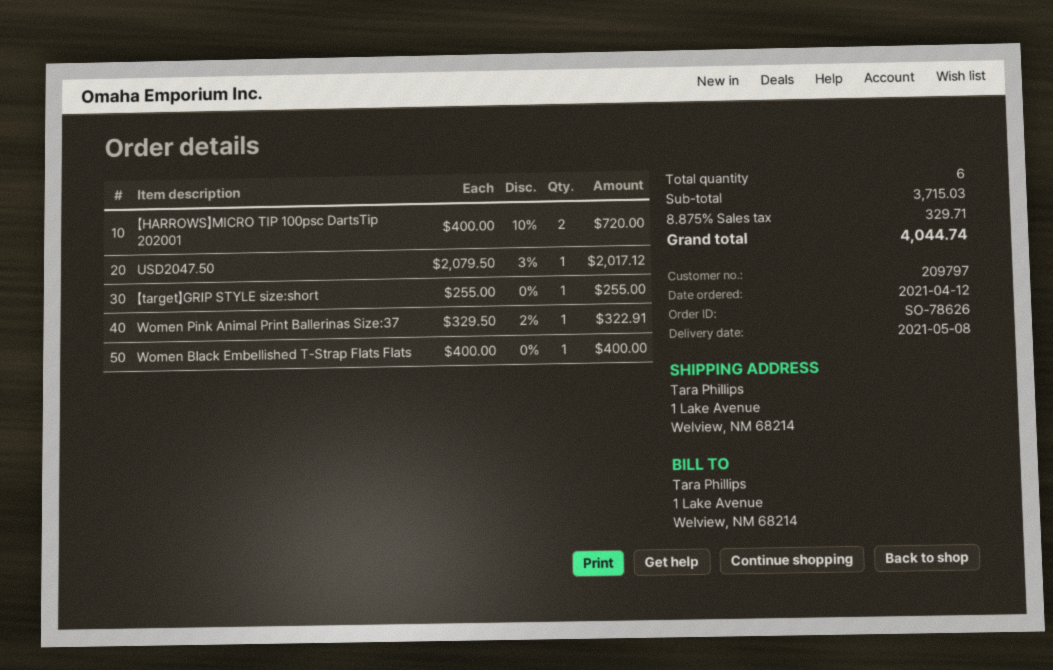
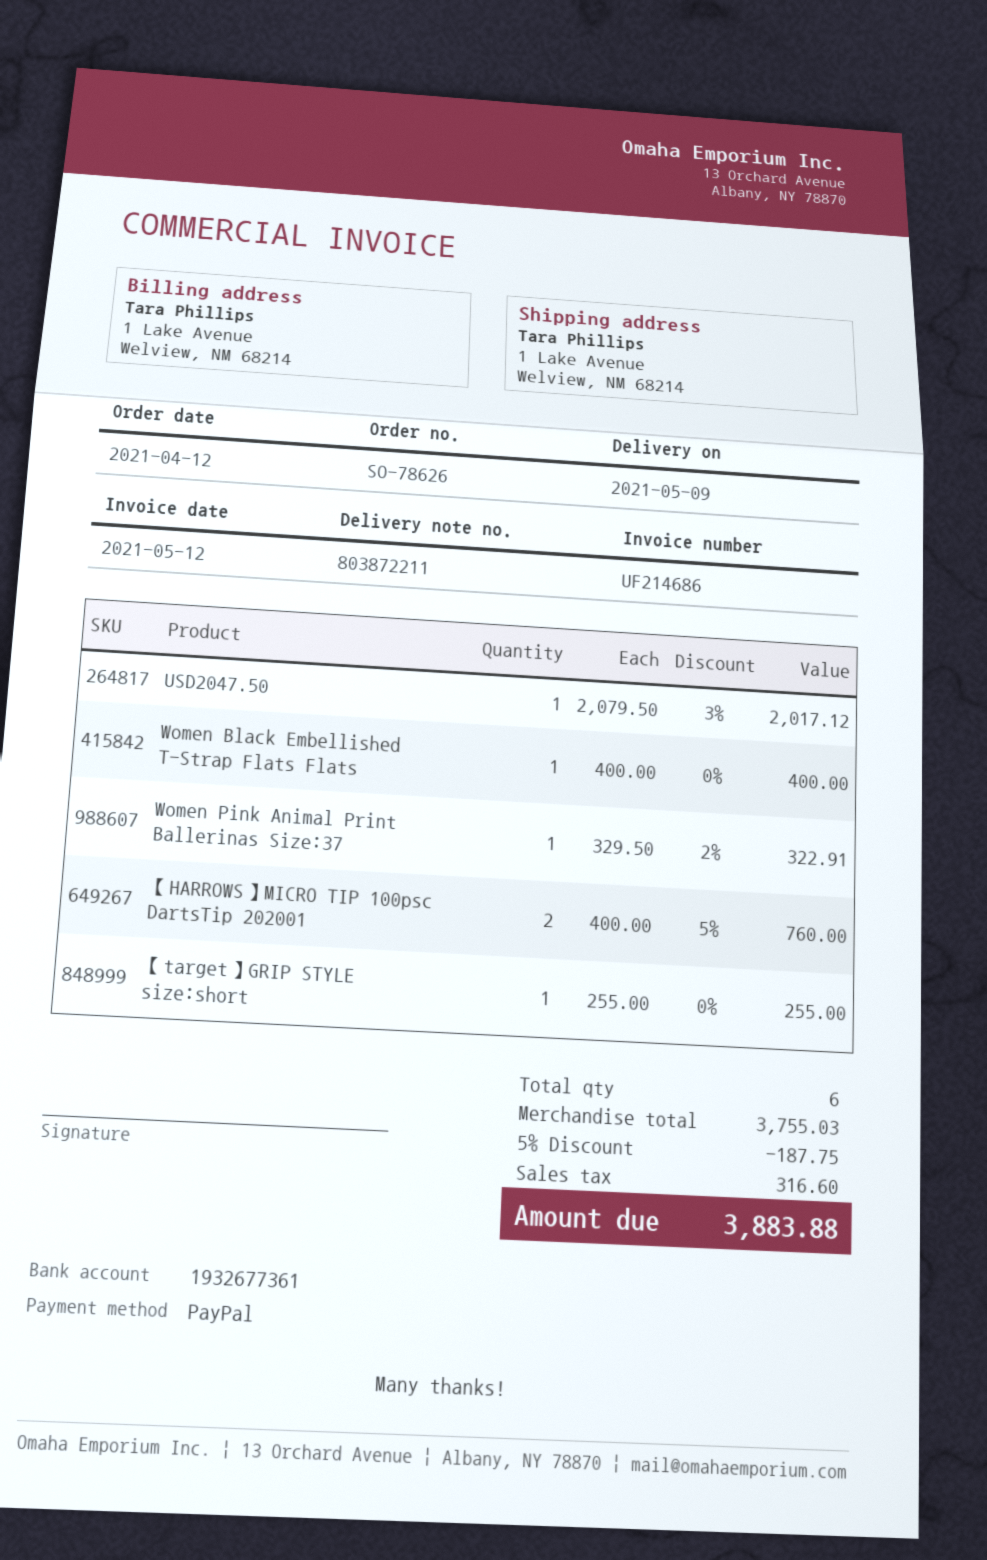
delivery date: 2021-05-08 -> 2021-05-09
【HARROWS】MICRO TIP 100psc DartsTip 202001: 2 x 400.00 - 10% = 720.00 -> 2 x 400.00 - 5% = 760.00
subtotal: 3715.03 -> 3755.03
discount: none -> 5% = 187.75
tax: 329.71 -> 316.60
total: 4044.74 -> 3883.88

